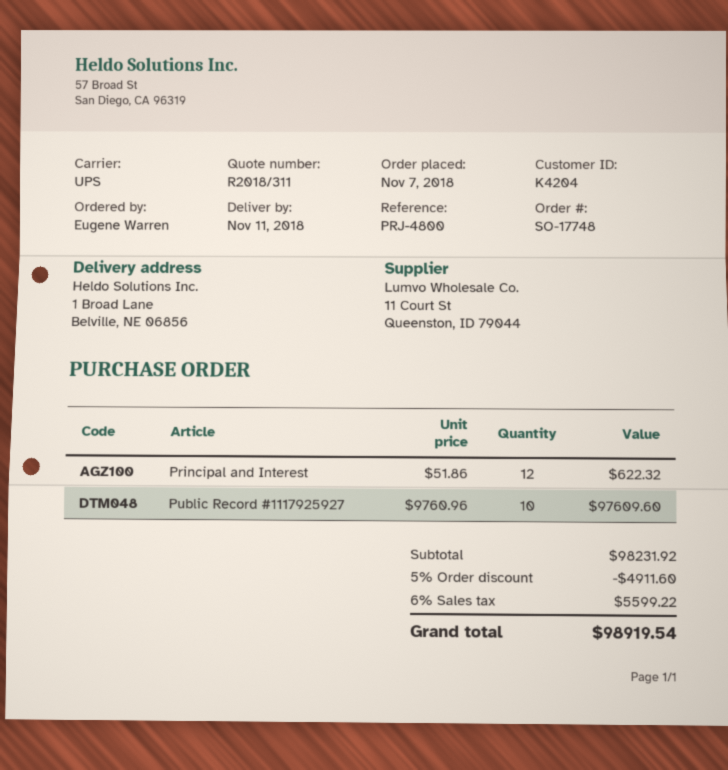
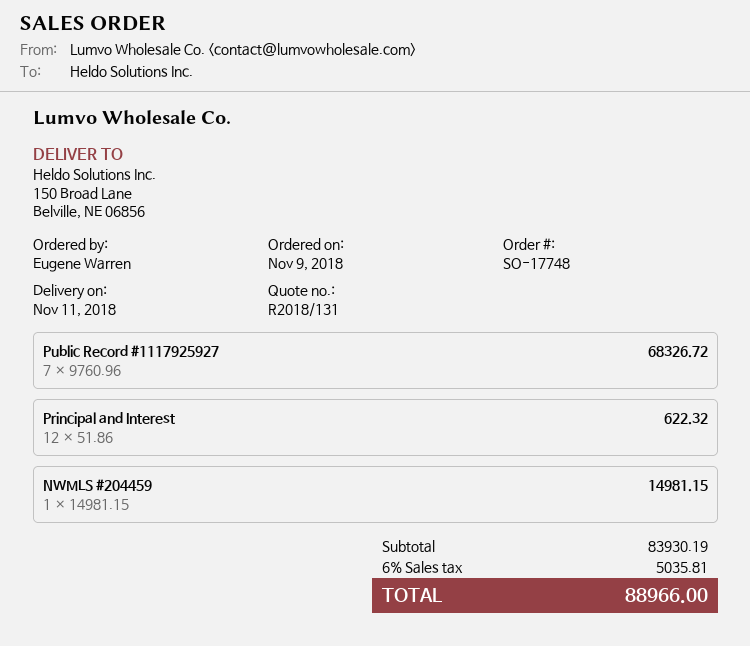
quote number: R2018/311 -> R2018/131
order date: 2018-11-07 -> 2018-11-09
ship to: 1 Broad Lane, Belville, NE 06856 -> 150 Broad Lane, Belville, NE 06856
Public Record #1117925927: 10 x 9760.96 = 97609.60 -> 7 x 9760.96 = 68326.72
NWMLS #204459: none -> 1 x 14981.15 = 14981.15
subtotal: 98231.92 -> 83930.19
discount: 5% = 4911.60 -> none
tax: 6% = 5599.22 -> 6% = 5035.81
total: 98919.54 -> 88966.00

